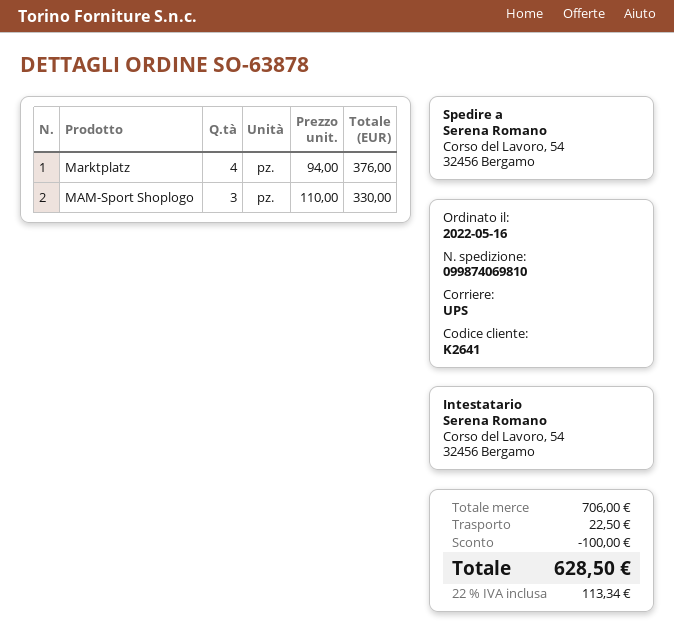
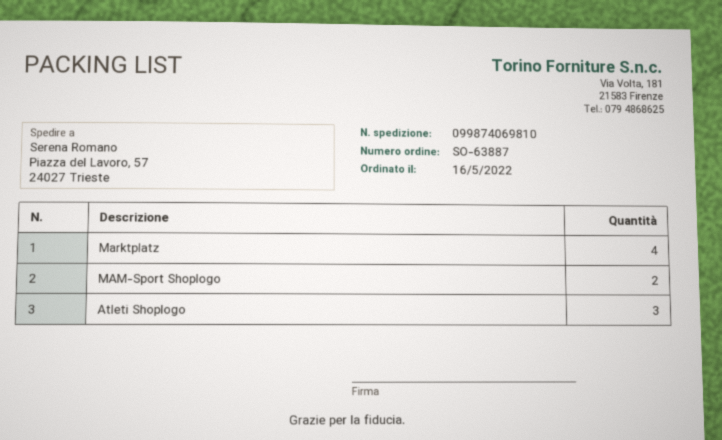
order number: SO-63878 -> SO-63887
ship to: Corso del Lavoro, 54, 32456 Bergamo -> Piazza del Lavoro, 57, 24027 Trieste
MAM-Sport Shoplogo: 3 -> 2
Atleti Shoplogo: none -> 3

